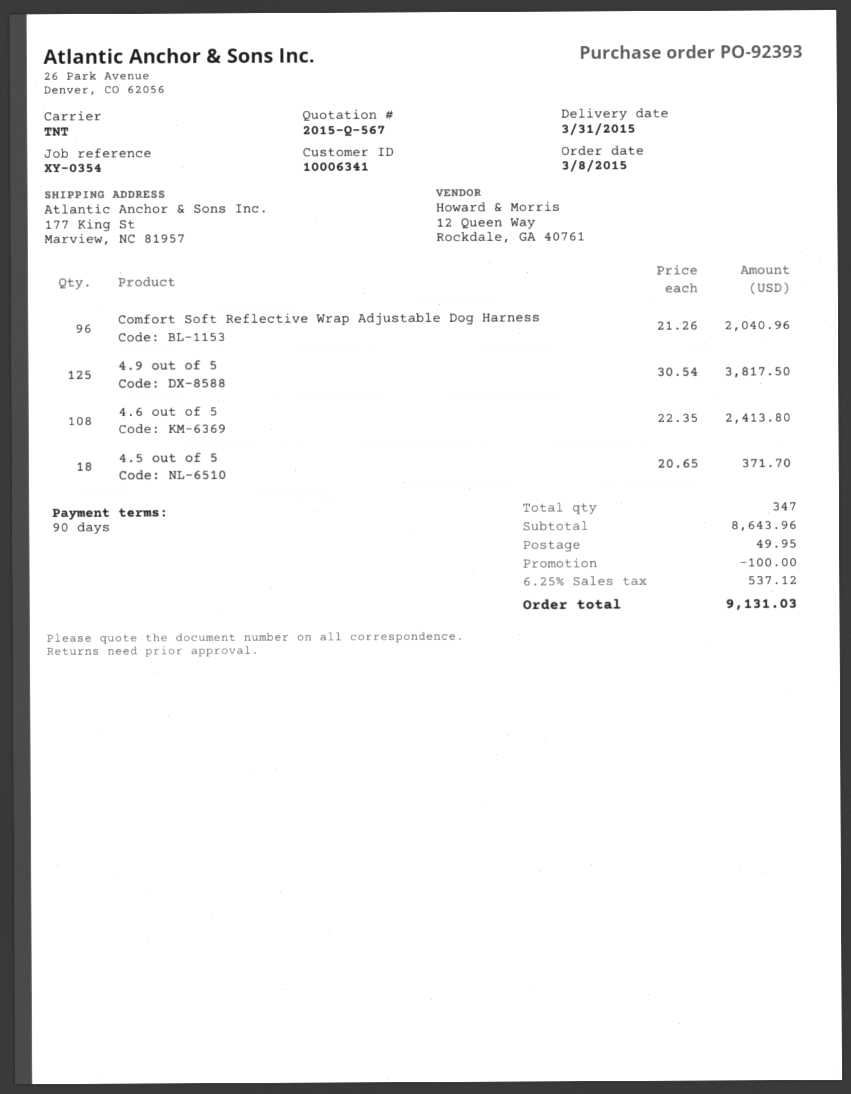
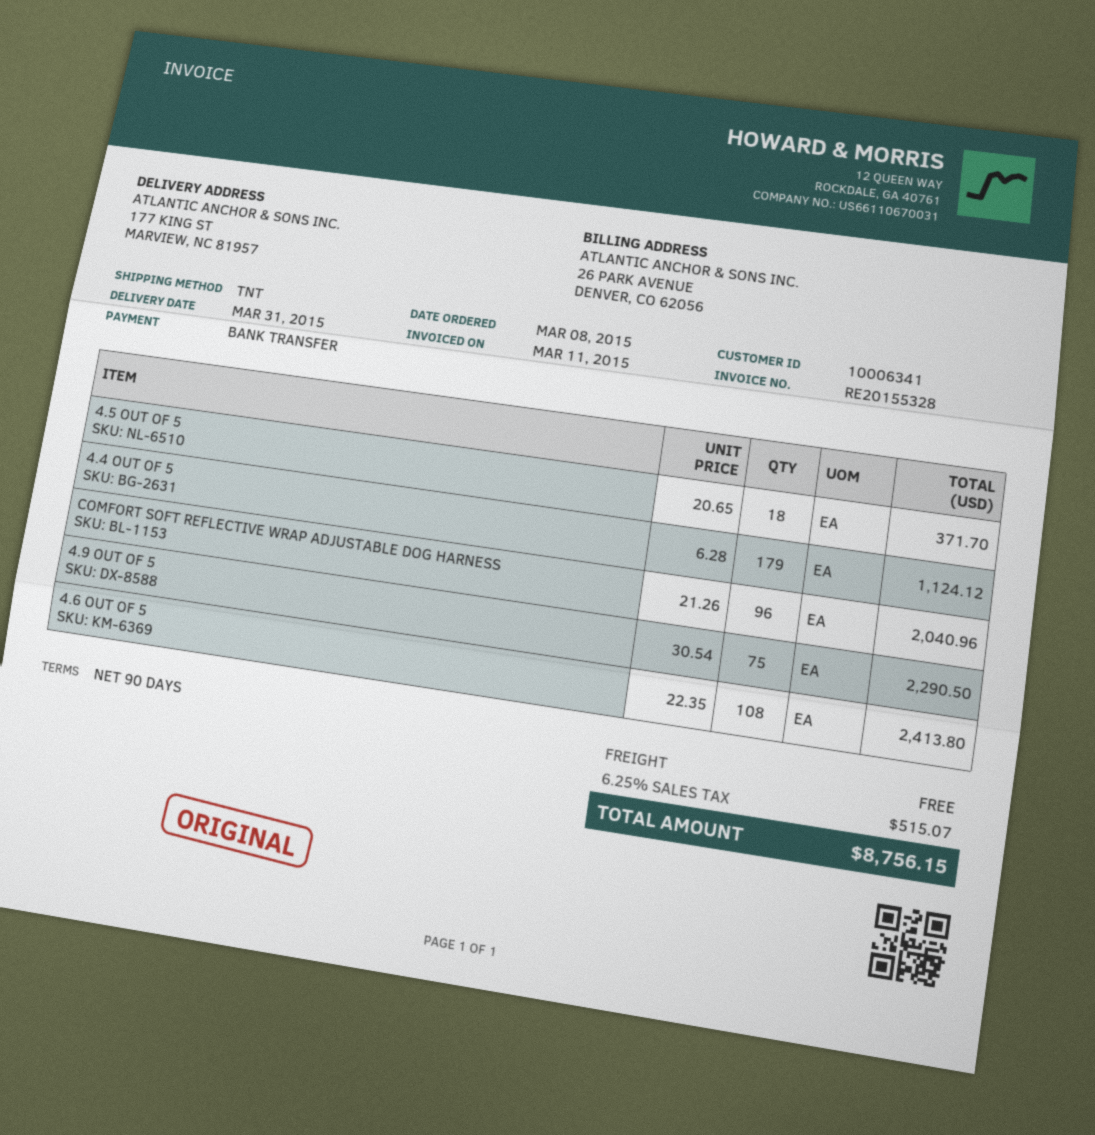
4.9 out of 5: 125 x 30.54 = 3817.50 -> 75 x 30.54 = 2290.50
4.4 OUT OF 5: none -> 179 x 6.28 = 1124.12
discount: 100.00 -> none
shipping: 49.95 -> 0.00
tax: 6.25% = 537.12 -> 6.25% = 515.07
total: 9131.03 -> 8756.15

